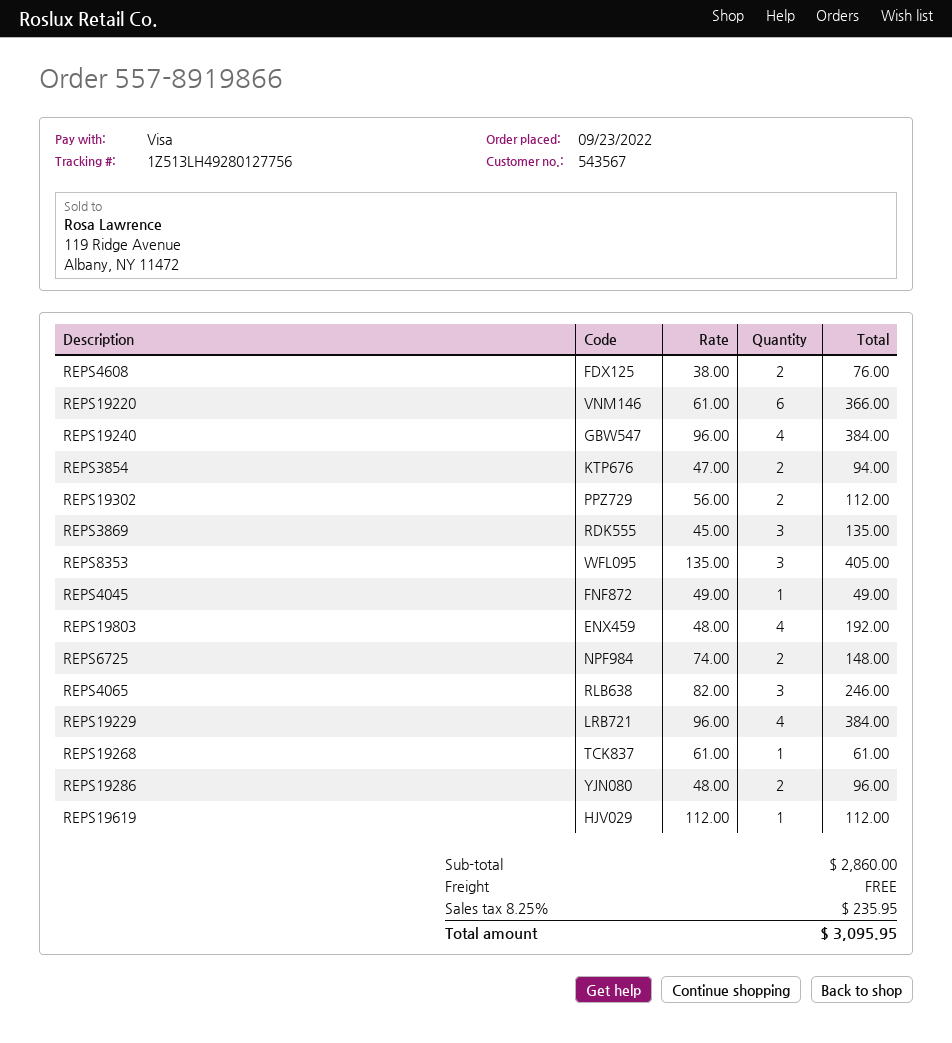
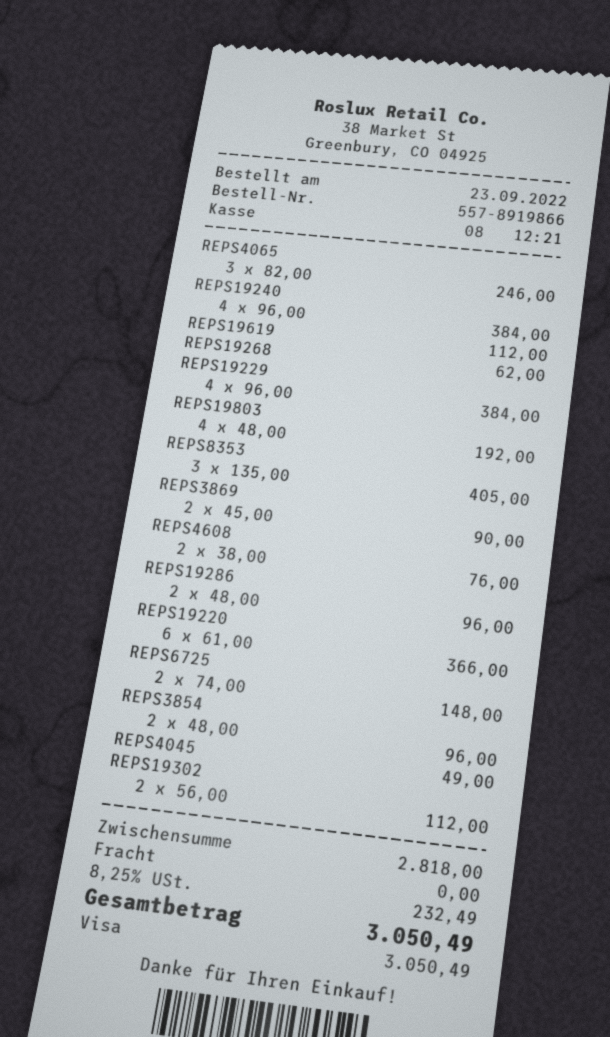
REPS3854: 2 x 47.00 = 94.00 -> 2 x 48.00 = 96.00
REPS3869: 3 x 45.00 = 135.00 -> 2 x 45.00 = 90.00
REPS19268: 1 x 61.00 = 61.00 -> 1 x 62.00 = 62.00
subtotal: 2860.00 -> 2818.00
tax: 8.25% = 235.95 -> 8.25% = 232.49
total: 3095.95 -> 3050.49

